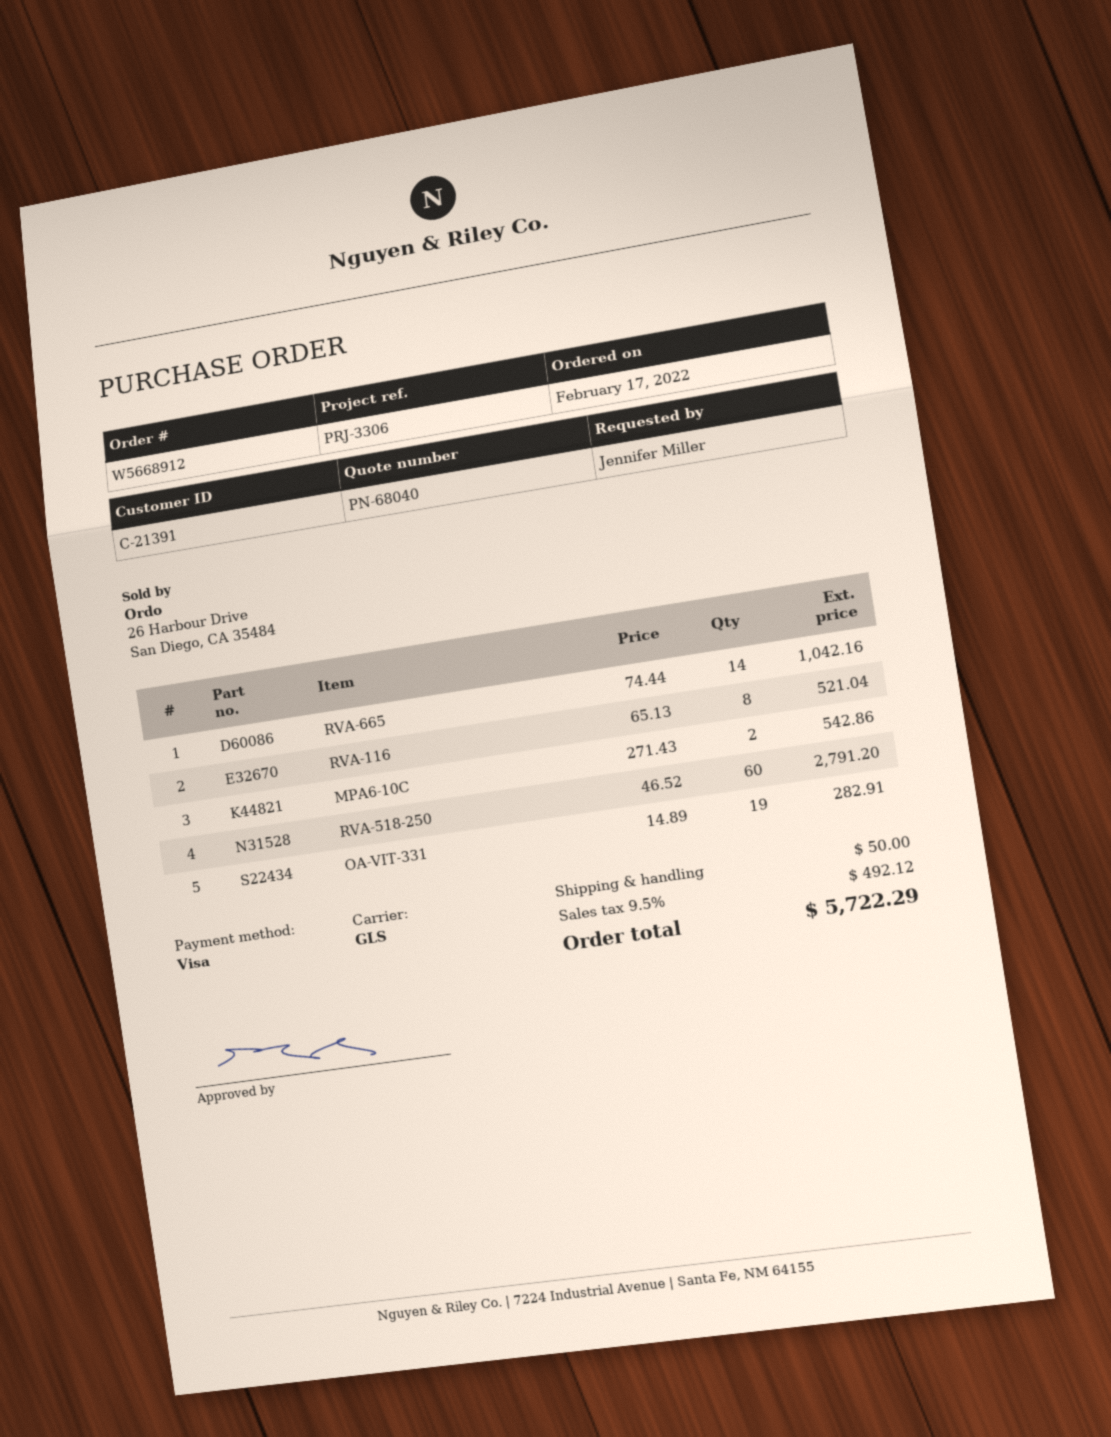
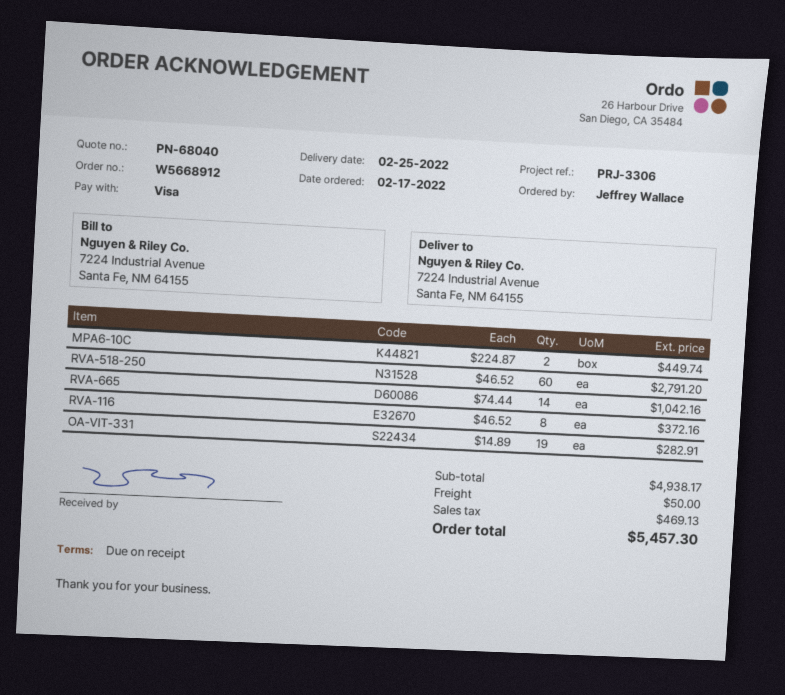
ordered by: Jennifer Miller -> Jeffrey Wallace
RVA-116: 8 x 65.13 = 521.04 -> 8 x 46.52 = 372.16
MPA6-10C: 2 x 271.43 = 542.86 -> 2 x 224.87 = 449.74
tax: 492.12 -> 469.13
total: 5722.29 -> 5457.30

